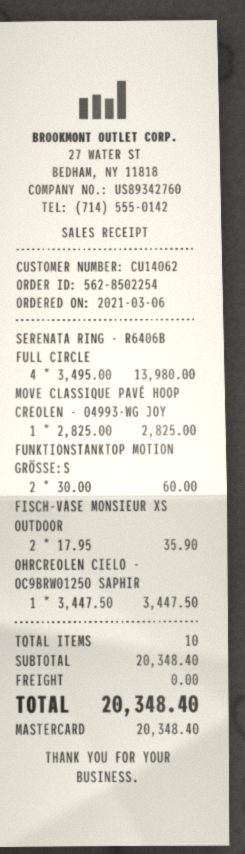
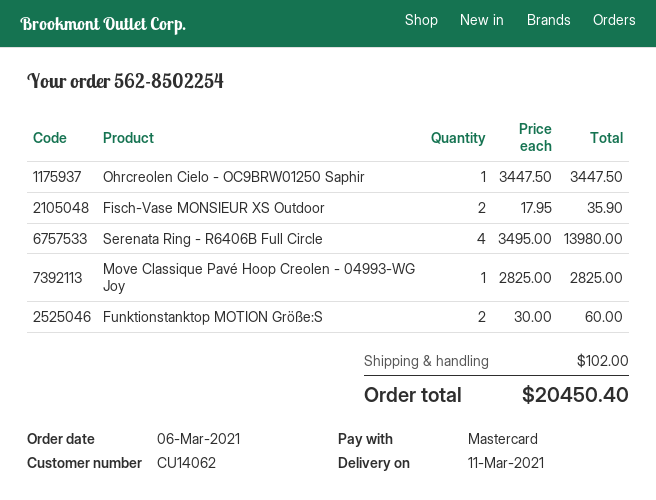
shipping: 0.00 -> 102.00
total: 20348.40 -> 20450.40

